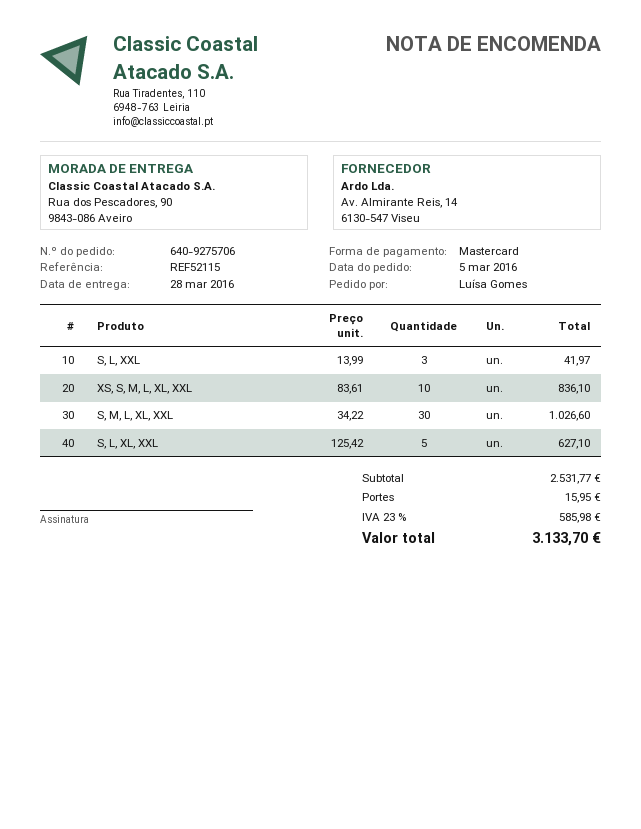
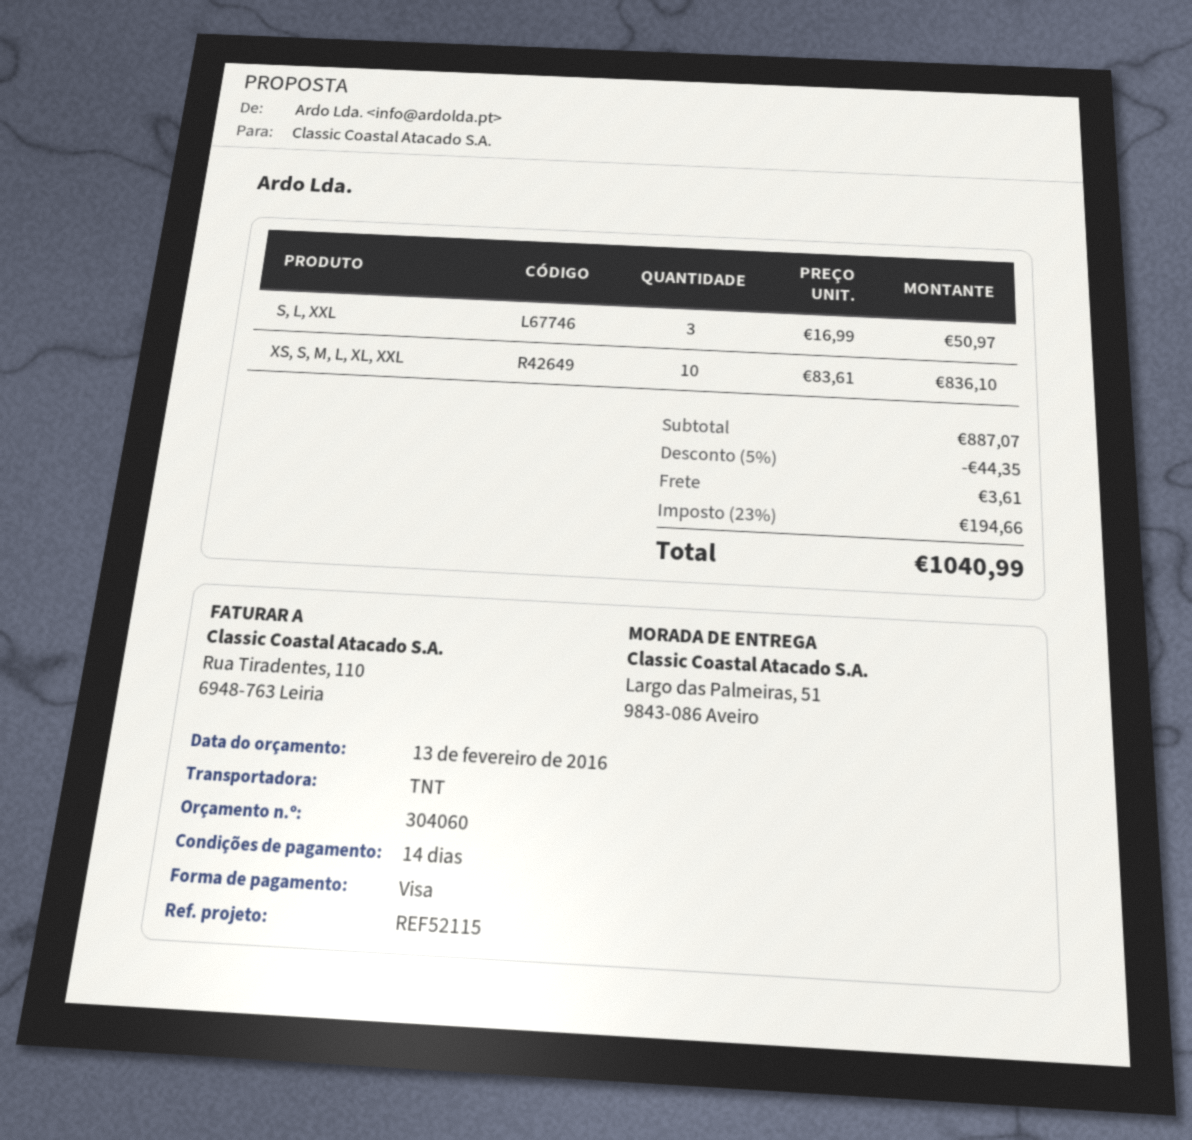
payment method: Mastercard -> Visa
ship to: Rua dos Pescadores, 90, 9843-086 Aveiro -> Largo das Palmeiras, 51, 9843-086 Aveiro
S, L, XXL: 3 x 13.99 = 41.97 -> 3 x 16.99 = 50.97
S, M, L, XL, XXL: 30 x 34.22 = 1026.60 -> none
S, L, XL, XXL: 5 x 125.42 = 627.10 -> none
subtotal: 2531.77 -> 887.07
discount: none -> 5% = 44.35
shipping: 15.95 -> 3.61
tax: 23% = 585.98 -> 23% = 194.66
total: 3133.70 -> 1040.99

